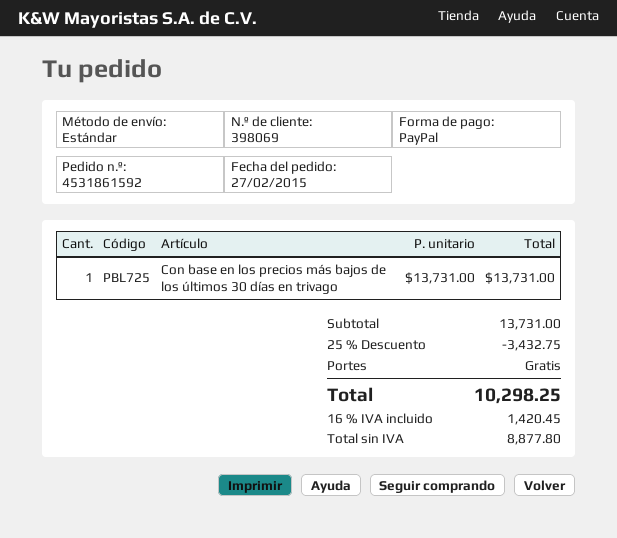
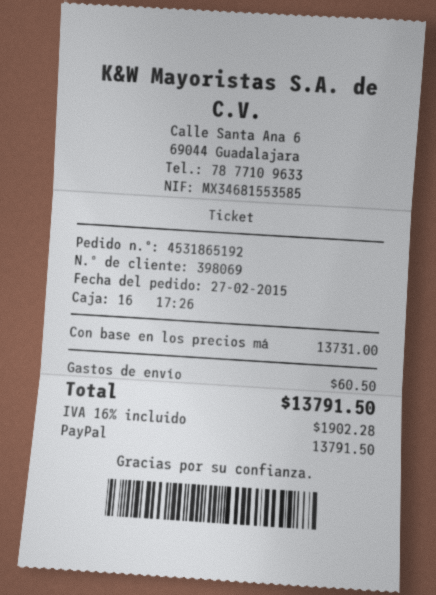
order number: 4531861592 -> 4531865192
discount: 25% = 3432.75 -> none
shipping: 0.00 -> 60.50
tax: 16% = 1420.45 -> 16% = 1902.28
total: 10298.25 -> 13791.50

